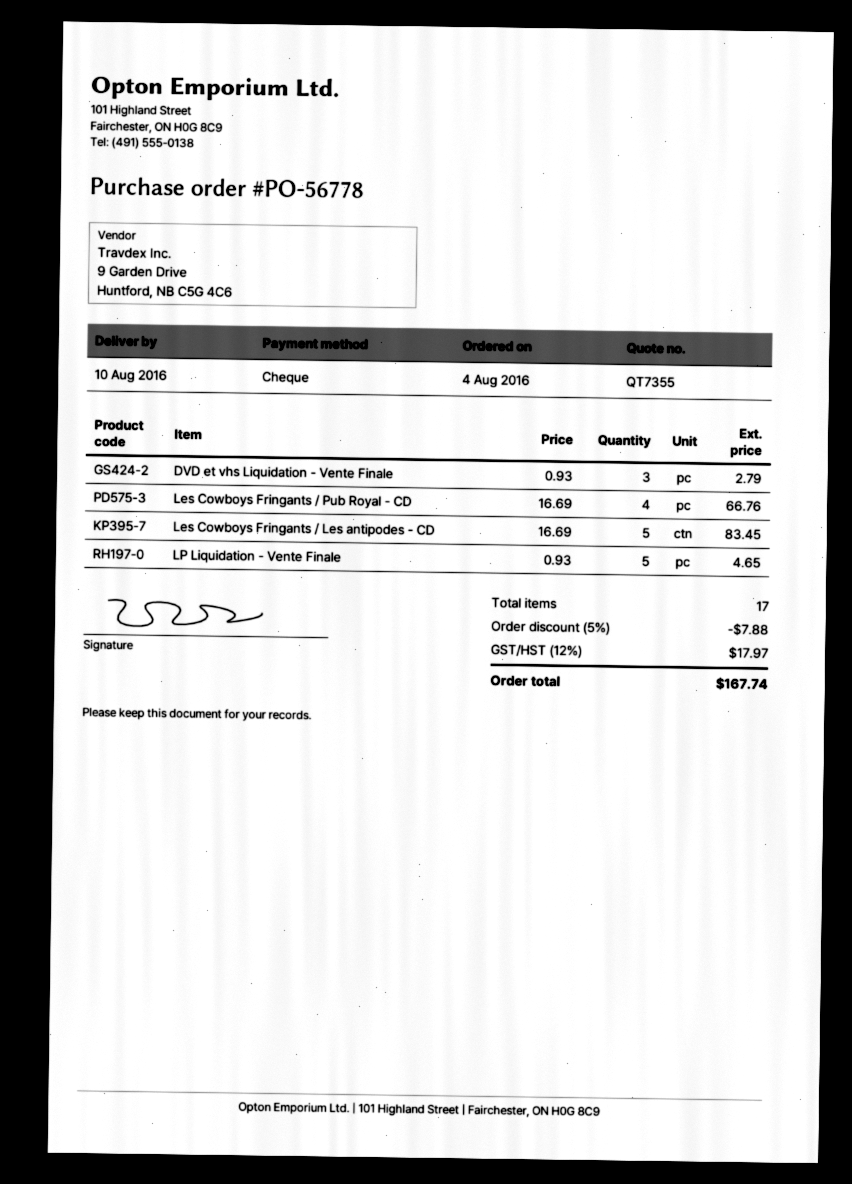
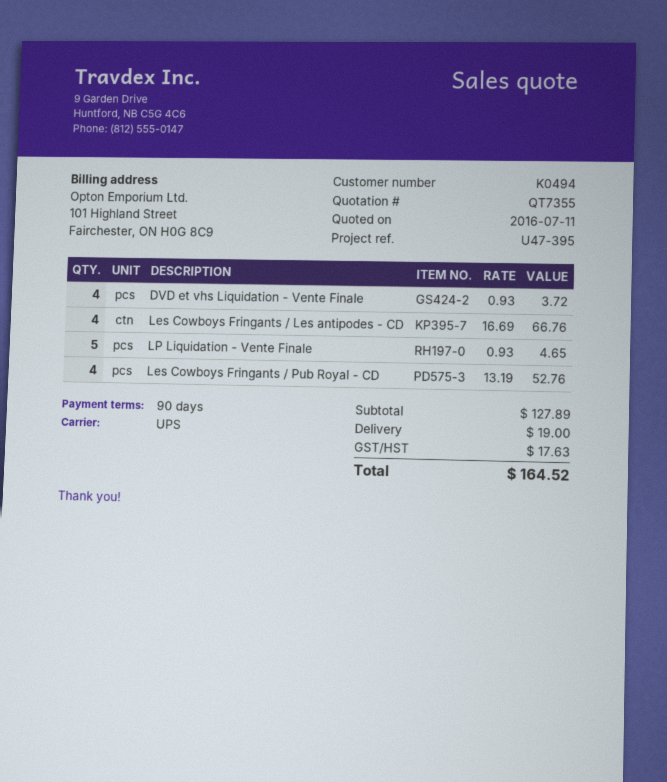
DVD et vhs Liquidation - Vente Finale: 3 x 0.93 = 2.79 -> 4 x 0.93 = 3.72
Les Cowboys Fringants / Pub Royal - CD: 4 x 16.69 = 66.76 -> 4 x 13.19 = 52.76
Les Cowboys Fringants / Les antipodes - CD: 5 x 16.69 = 83.45 -> 4 x 16.69 = 66.76
discount: 5% = 7.88 -> none
shipping: none -> 19.00
tax: 17.97 -> 17.63
total: 167.74 -> 164.52

